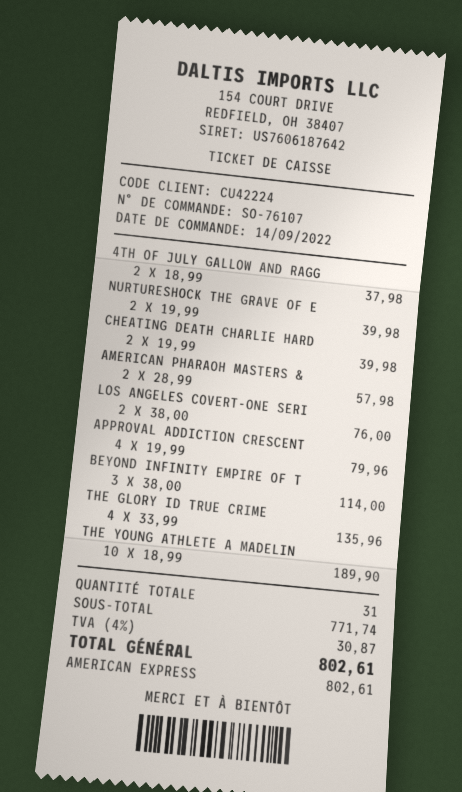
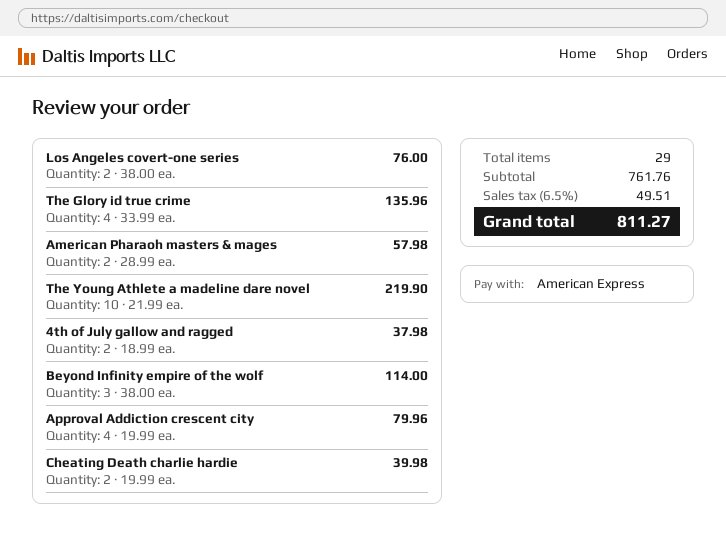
NURTURESHOCK THE GRAVE OF E: 2 x 19.99 = 39.98 -> none
THE YOUNG ATHLETE A MADELIN: 10 x 18.99 = 189.90 -> 10 x 21.99 = 219.90
total quantity: 31 -> 29
subtotal: 771.74 -> 761.76
tax: 4% = 30.87 -> 6.5% = 49.51
total: 802.61 -> 811.27

